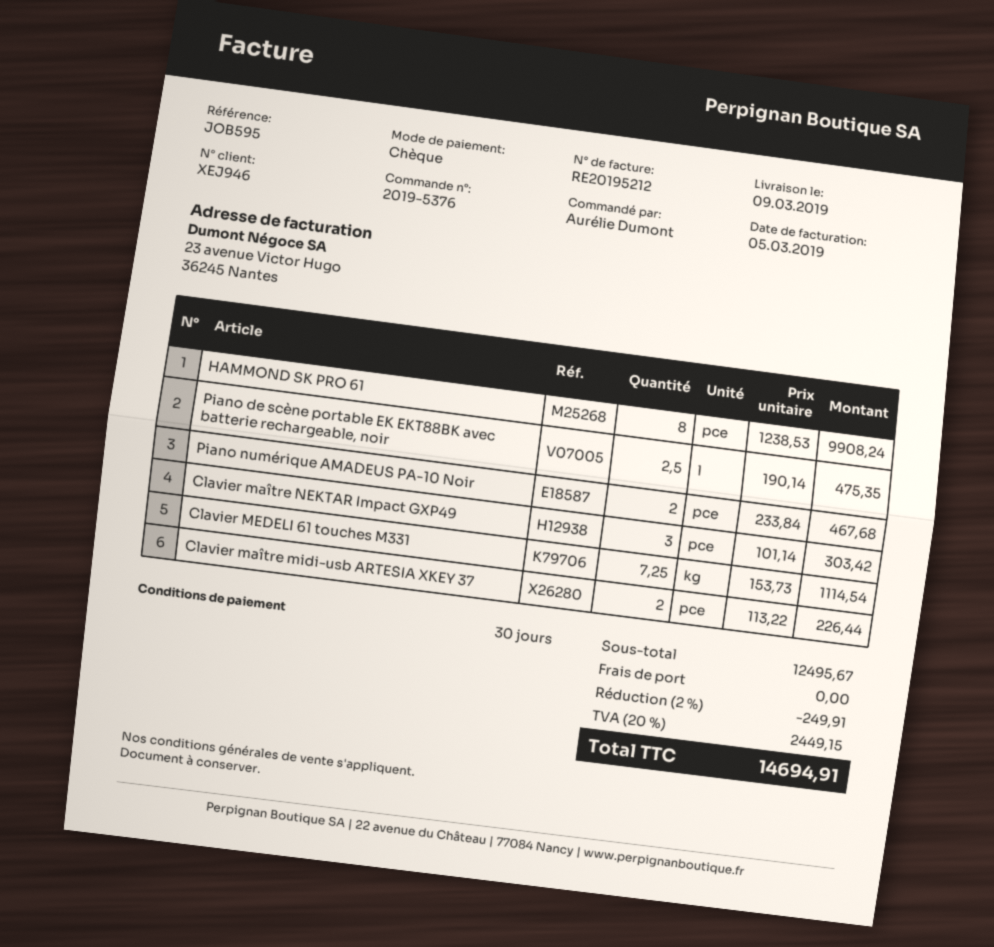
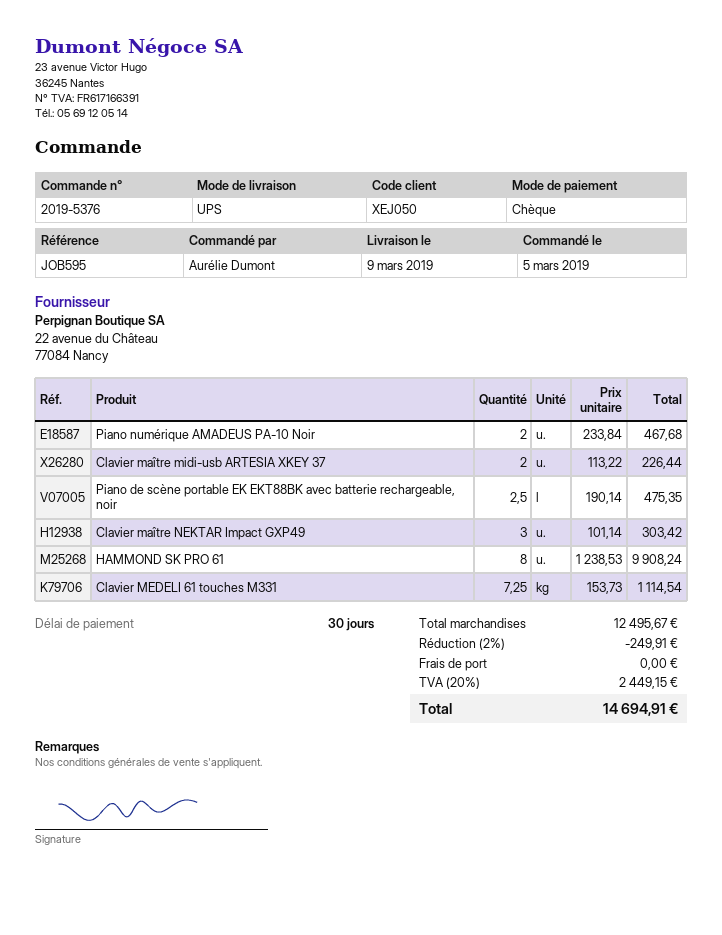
customer number: XEJ946 -> XEJ050

